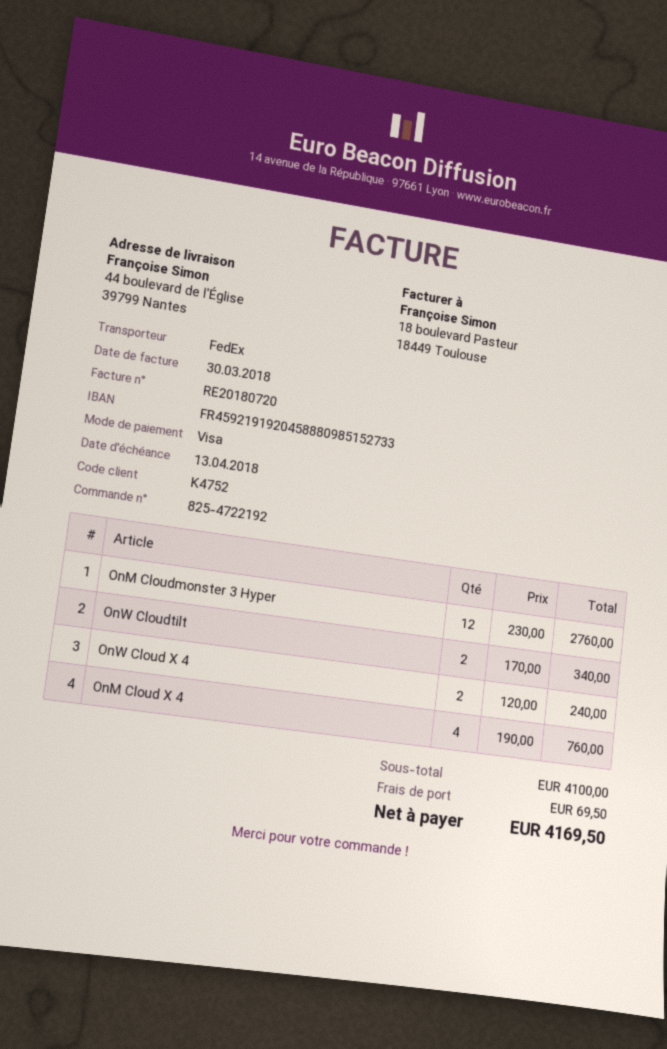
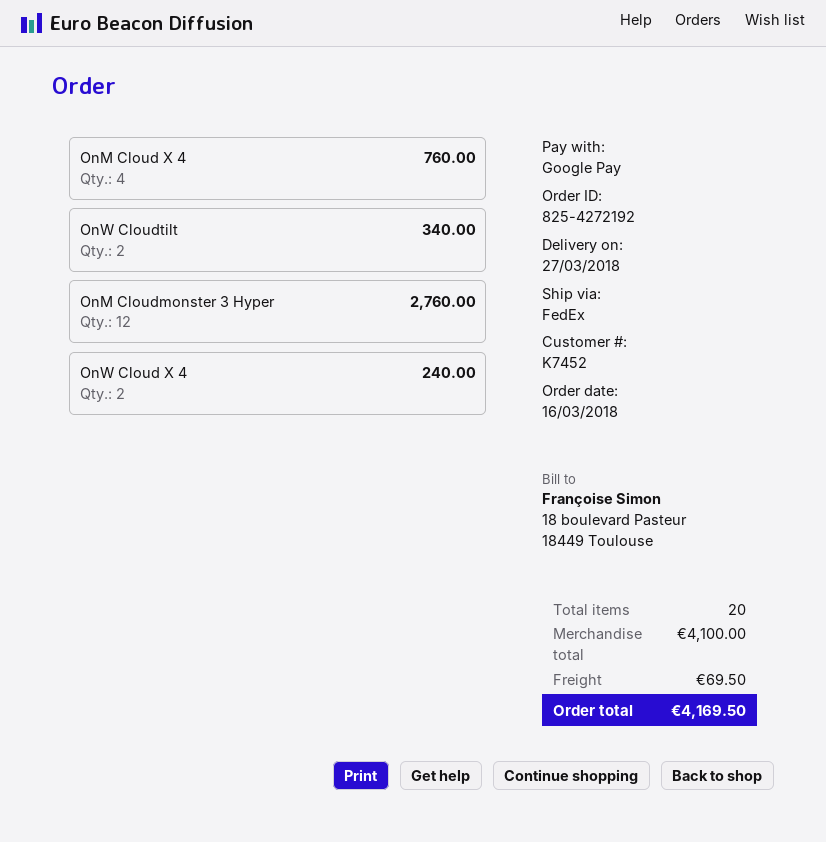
order number: 825-4722192 -> 825-4272192
customer number: K4752 -> K7452
payment method: Visa -> Google Pay

